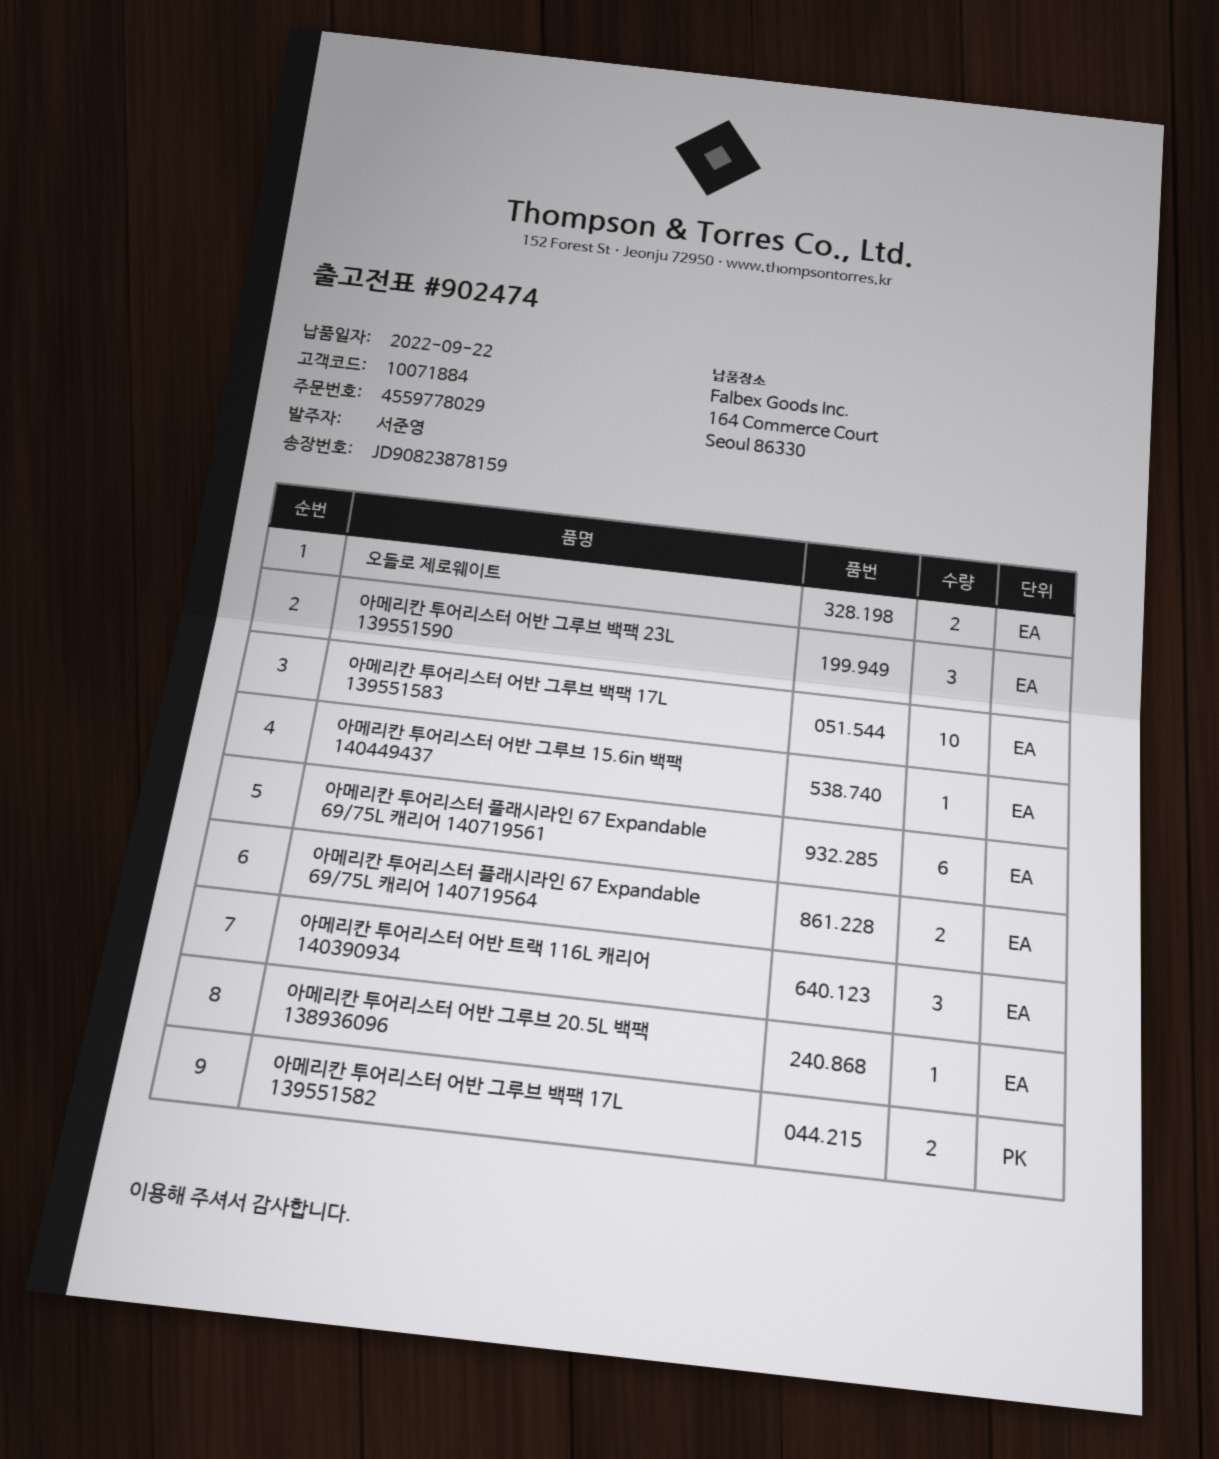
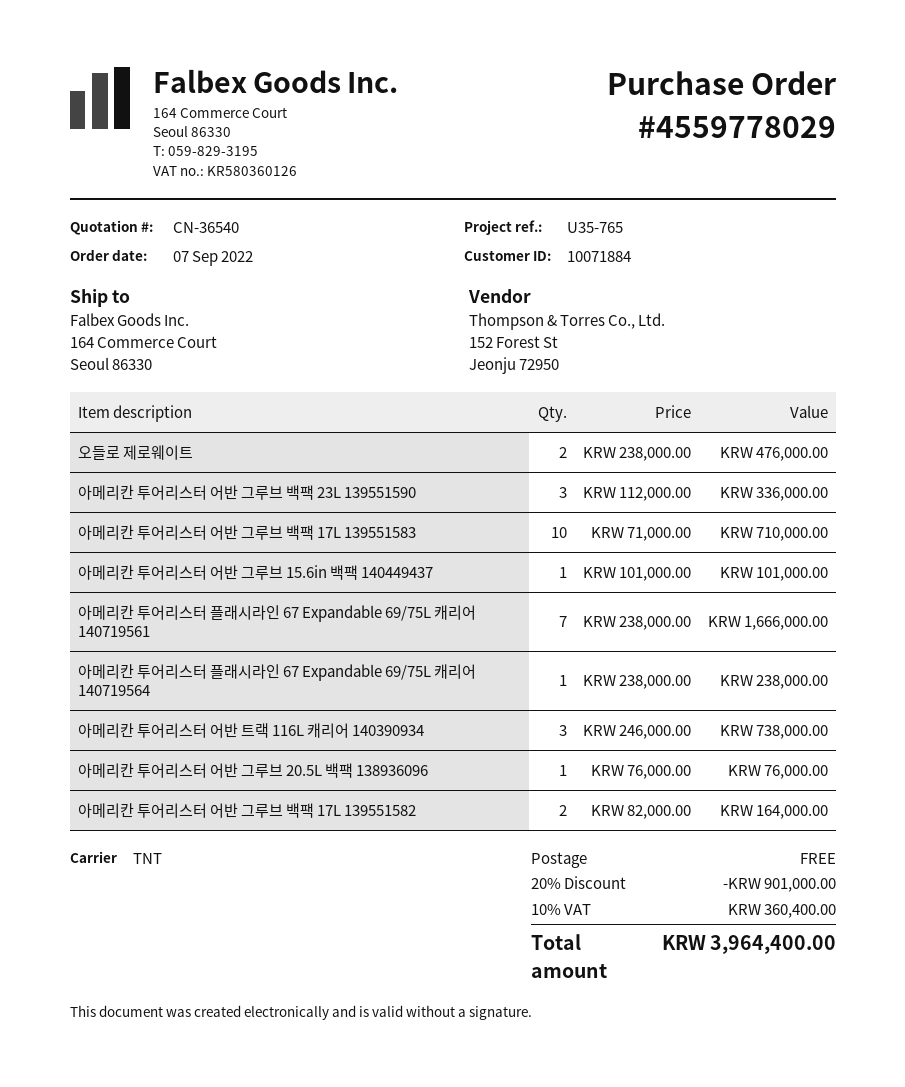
아메리칸 투어리스터 플래시라인 67 Expandable 69/75L 캐리어 140719561: 6 -> 7
아메리칸 투어리스터 플래시라인 67 Expandable 69/75L 캐리어 140719564: 2 -> 1

